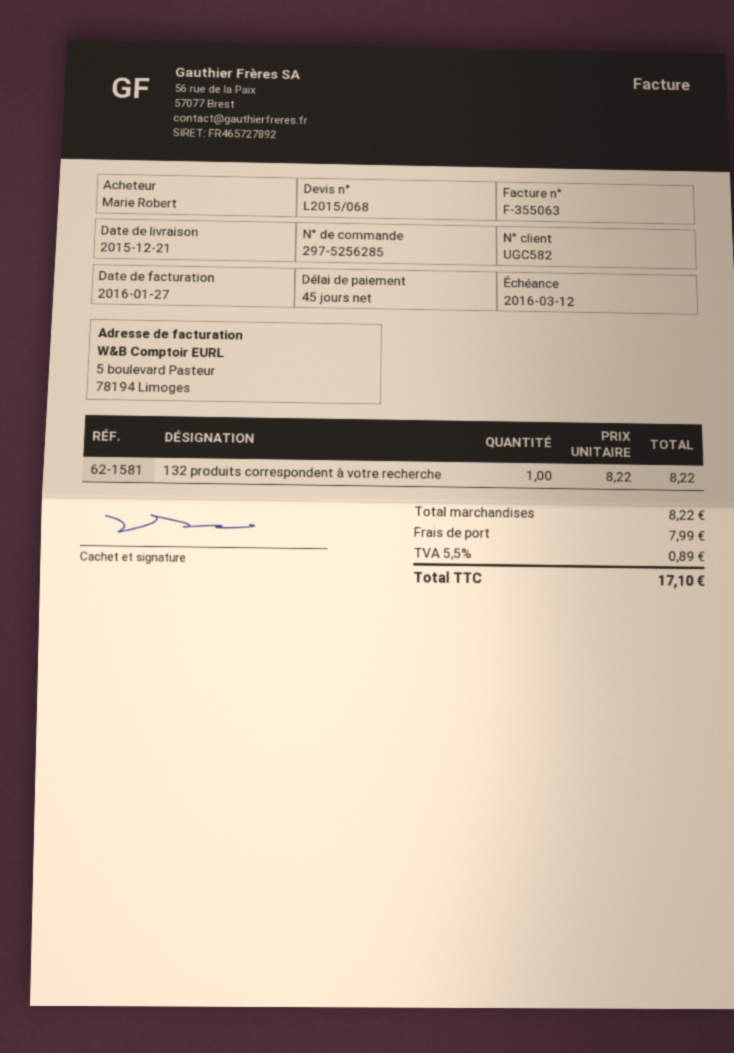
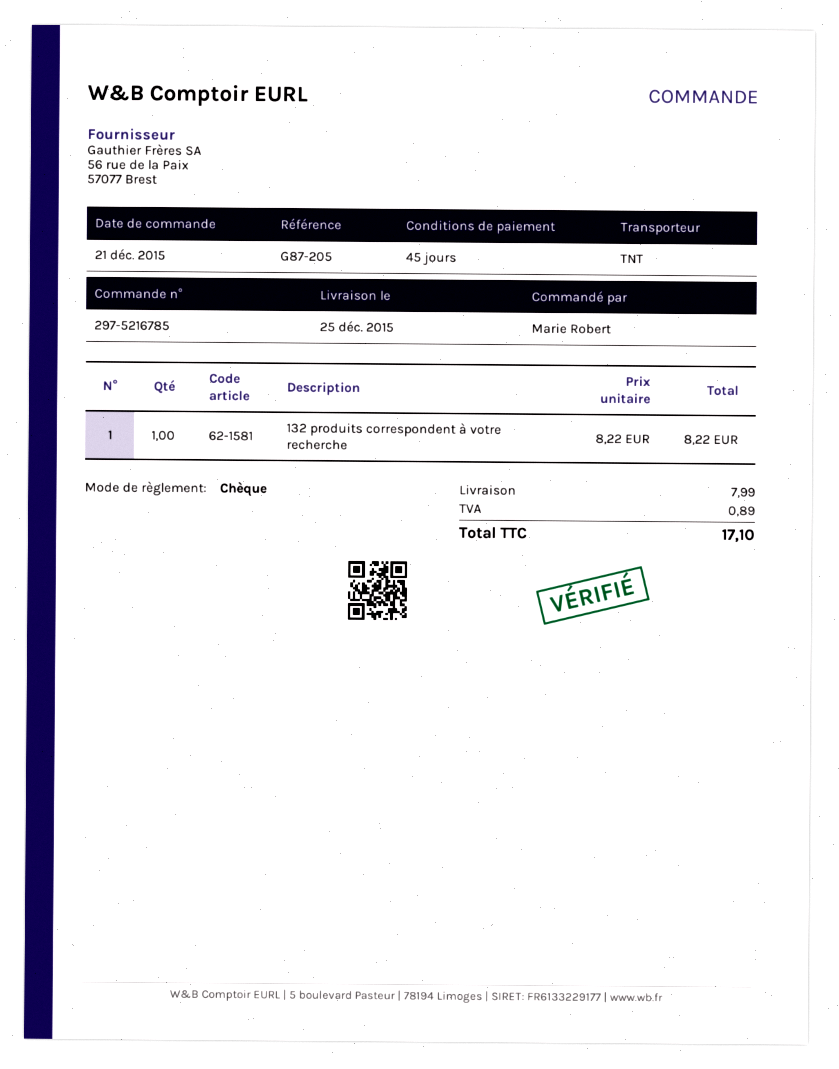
order number: 297-5256285 -> 297-5216785
delivery date: 2015-12-21 -> 2015-12-25

